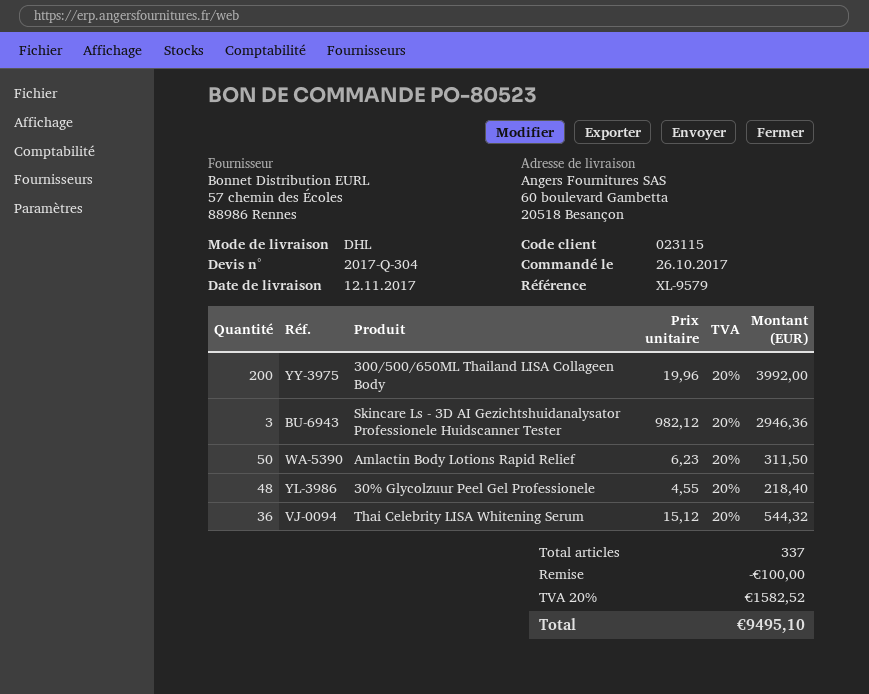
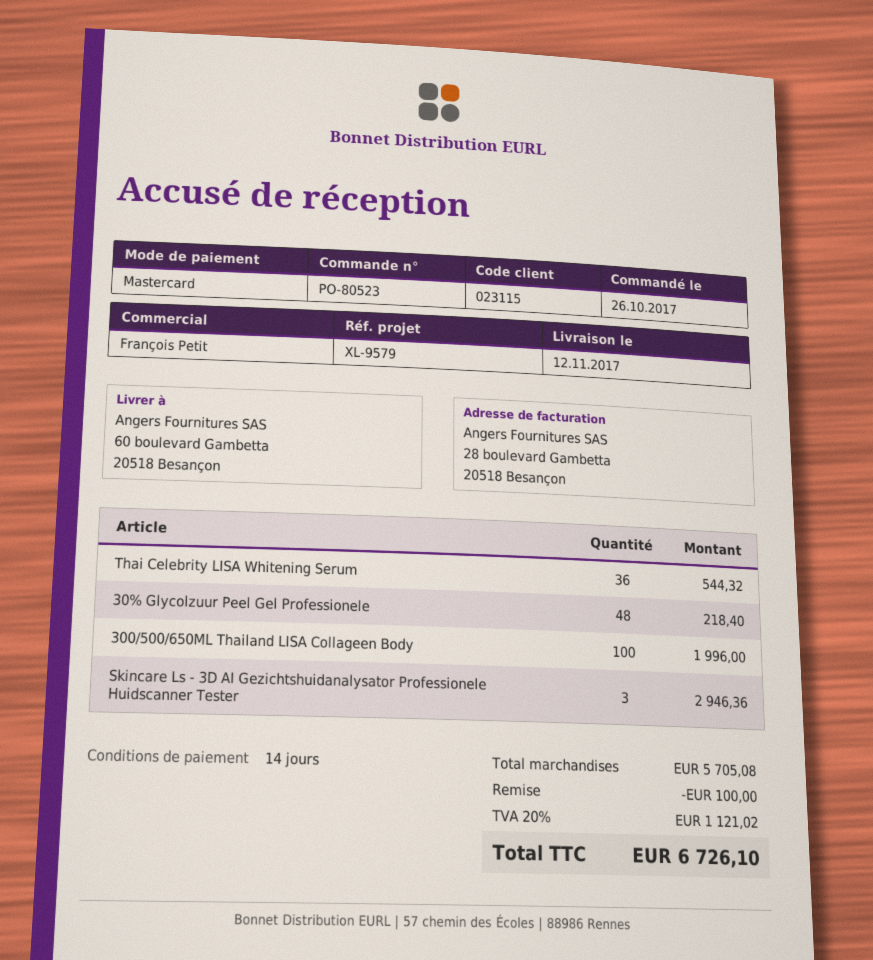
300/500/650ML Thailand LISA Collageen Body: 200 for 3992.00 -> 100 for 1996.00
Amlactin Body Lotions Rapid Relief: 50 for 311.50 -> none
tax: 20% = 1582.52 -> 20% = 1121.02
total: 9495.10 -> 6726.10

